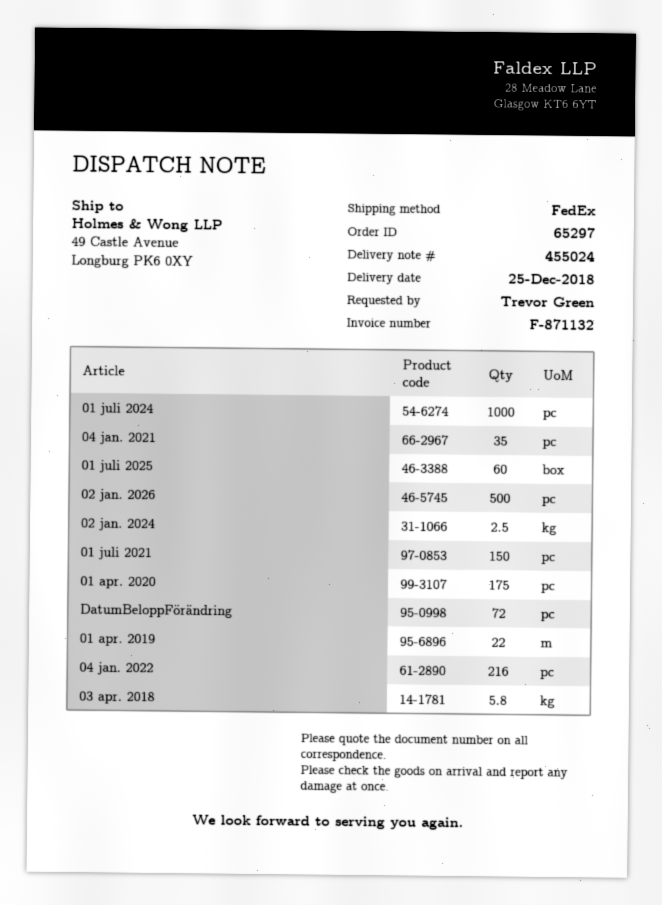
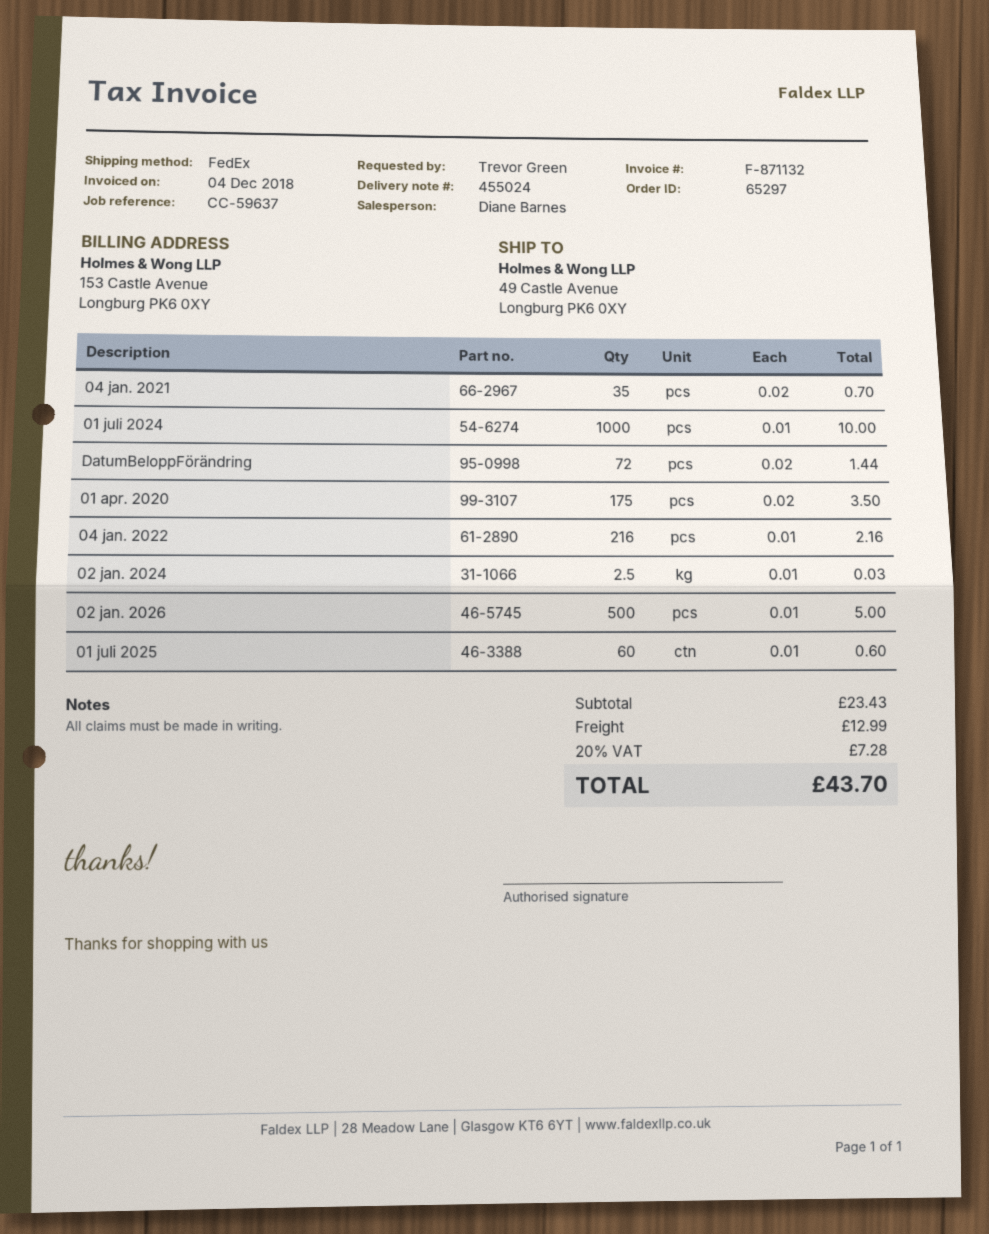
01 juli 2021: 150 -> none
01 apr. 2019: 22 -> none
03 apr. 2018: 5.8 -> none

